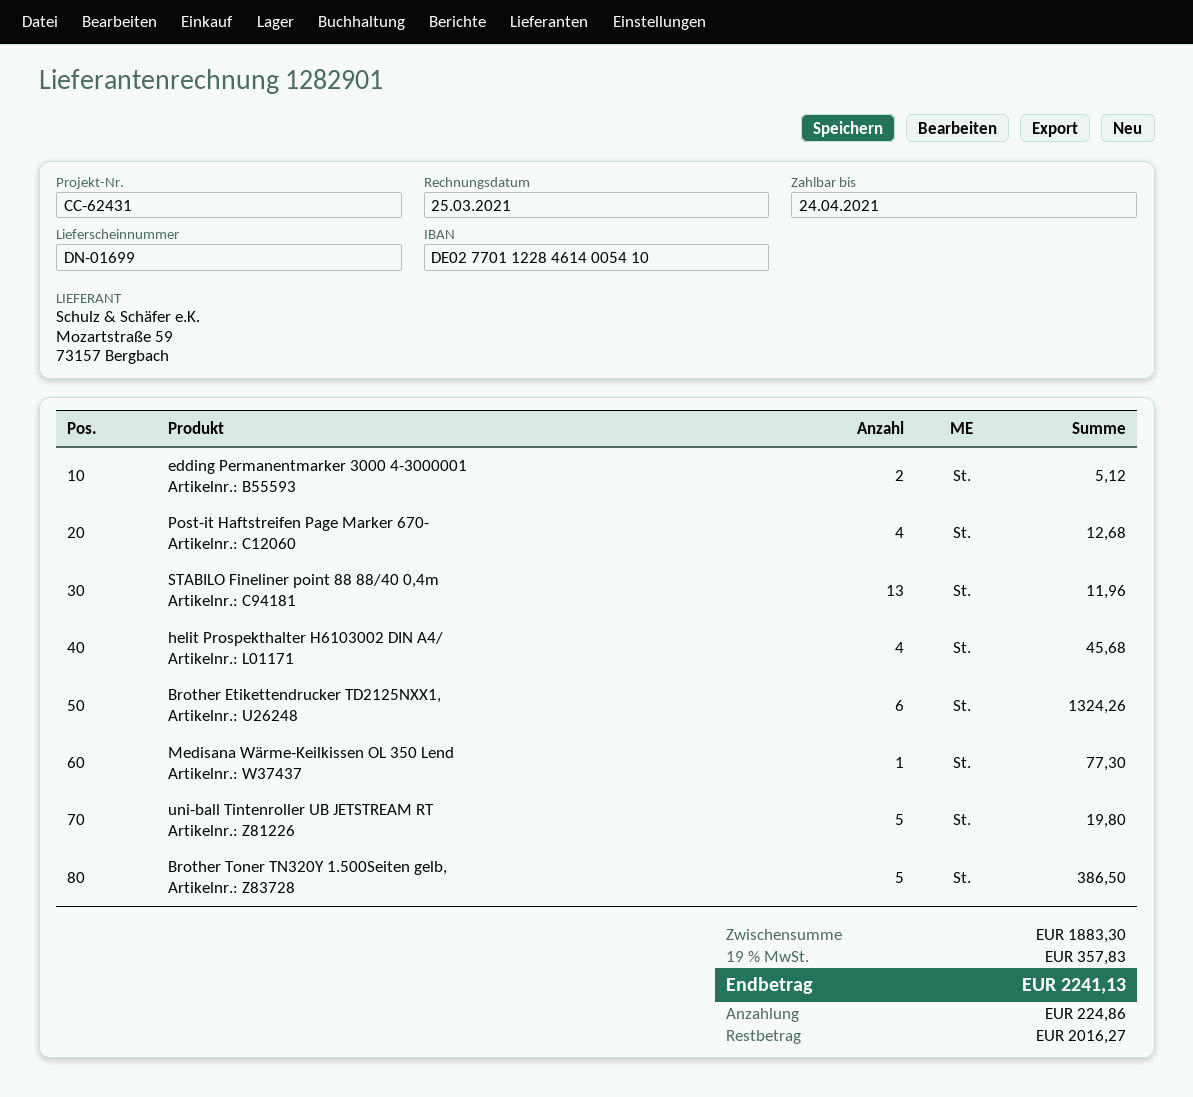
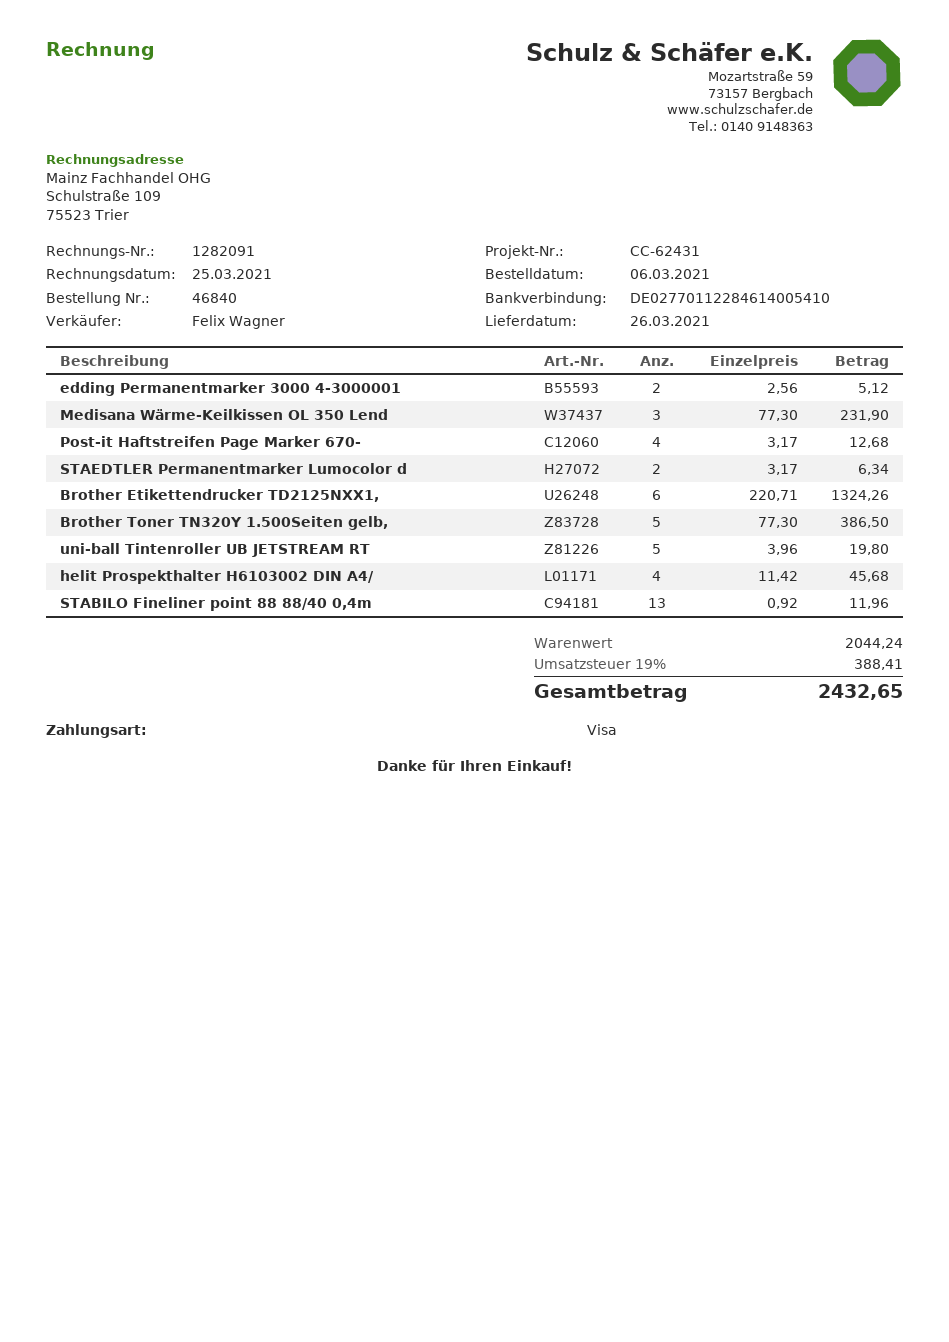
invoice number: 1282901 -> 1282091
Medisana Wärme-Keilkissen OL 350 Lend: 1 for 77.30 -> 3 for 231.90
STAEDTLER Permanentmarker Lumocolor d: none -> 2 for 6.34
subtotal: 1883.30 -> 2044.24
tax: 19% = 357.83 -> 19% = 388.41
total: 2241.13 -> 2432.65

